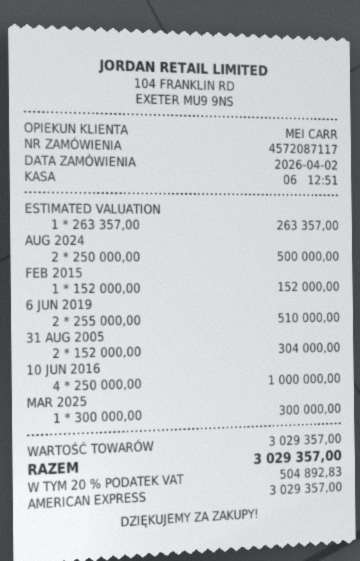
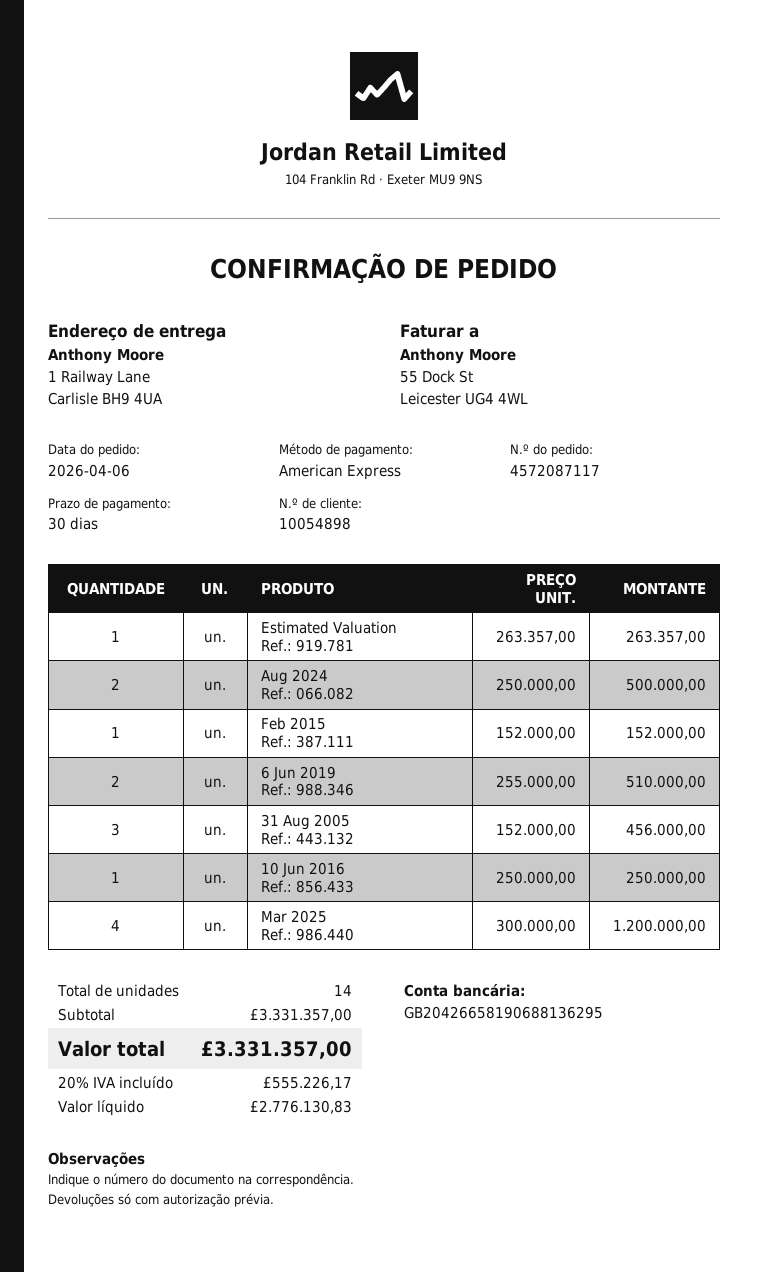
order date: 2026-04-02 -> 2026-04-06
31 AUG 2005: 2 x 152000.00 = 304000.00 -> 3 x 152000.00 = 456000.00
10 JUN 2016: 4 x 250000.00 = 1000000.00 -> 1 x 250000.00 = 250000.00
MAR 2025: 1 x 300000.00 = 300000.00 -> 4 x 300000.00 = 1200000.00
subtotal: 3029357.00 -> 3331357.00
tax: 20% = 504892.83 -> 20% = 555226.17
total: 3029357.00 -> 3331357.00

